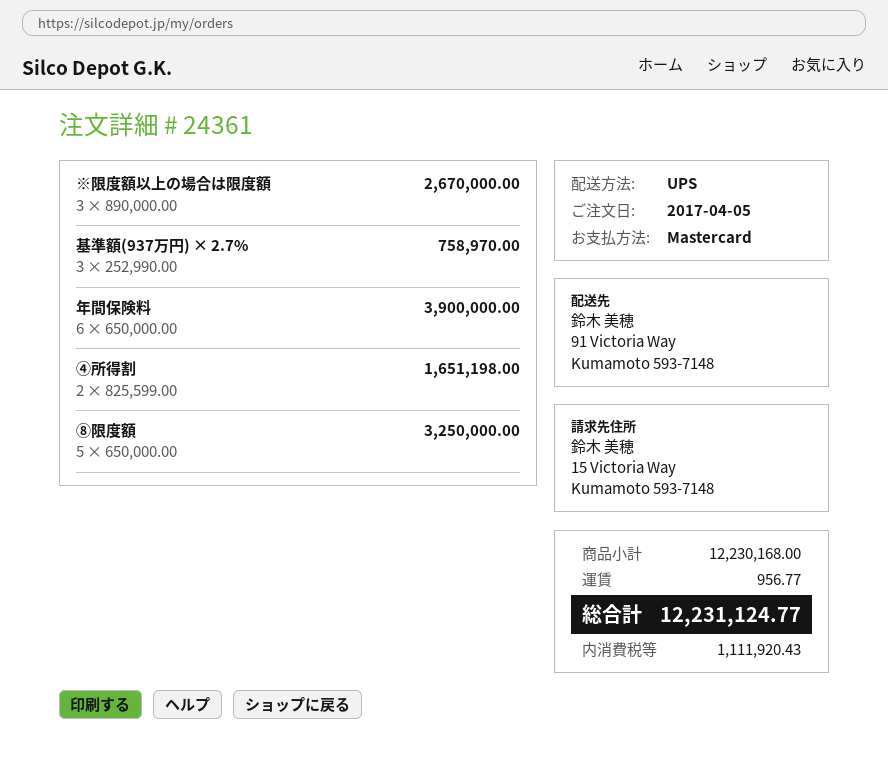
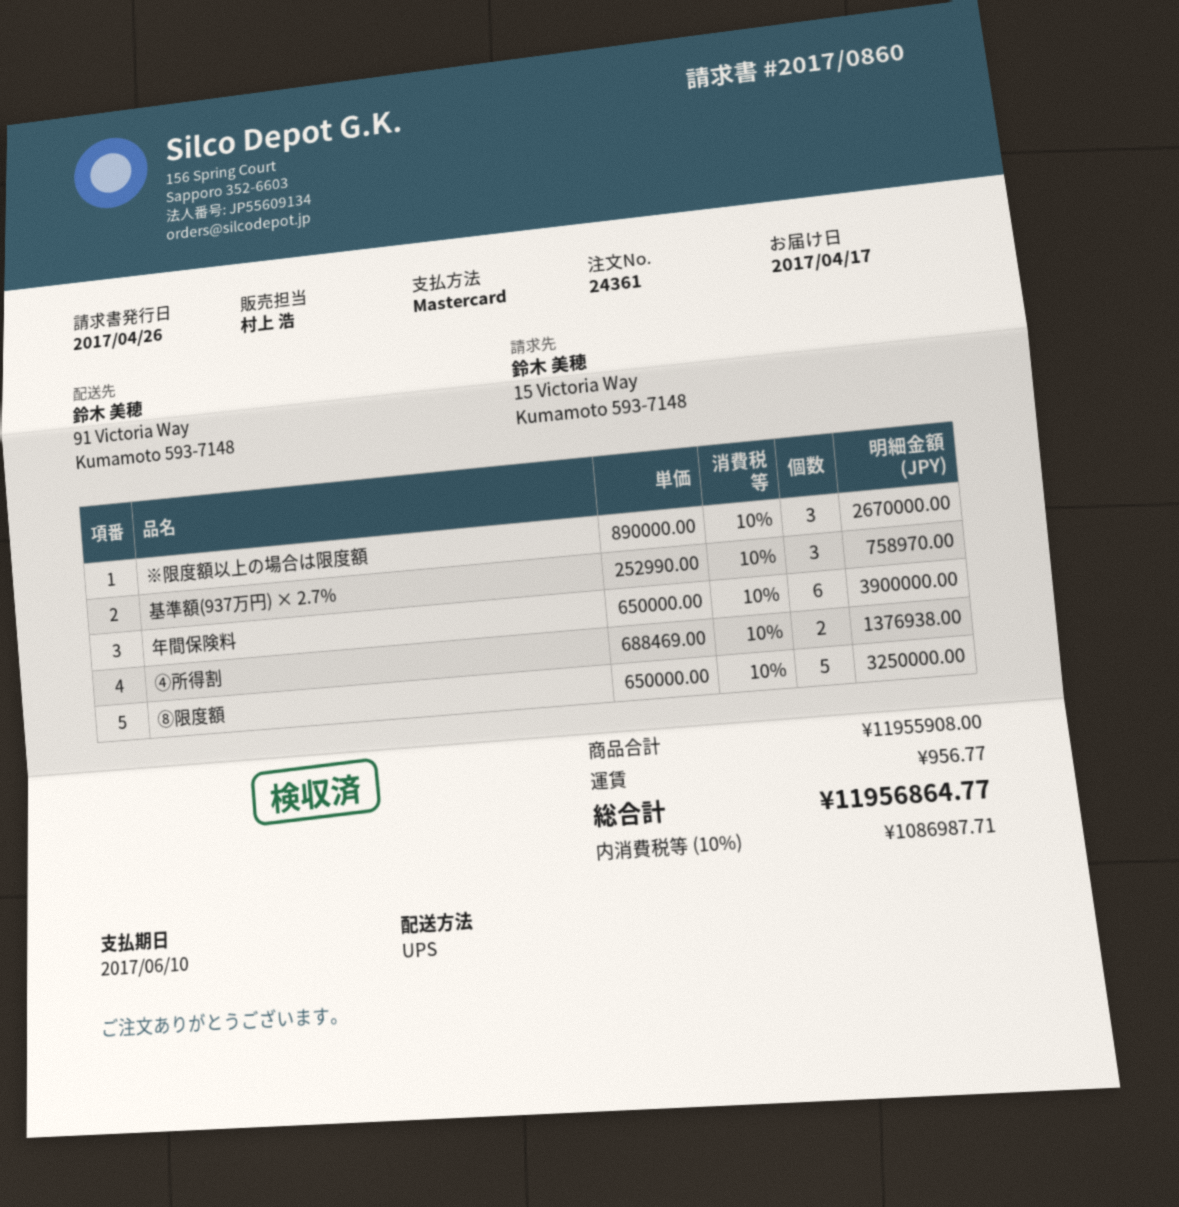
④所得割: 2 x 825599.00 = 1651198.00 -> 2 x 688469.00 = 1376938.00
subtotal: 12230168.00 -> 11955908.00
tax: 1111920.43 -> 1086987.71
total: 12231124.77 -> 11956864.77

